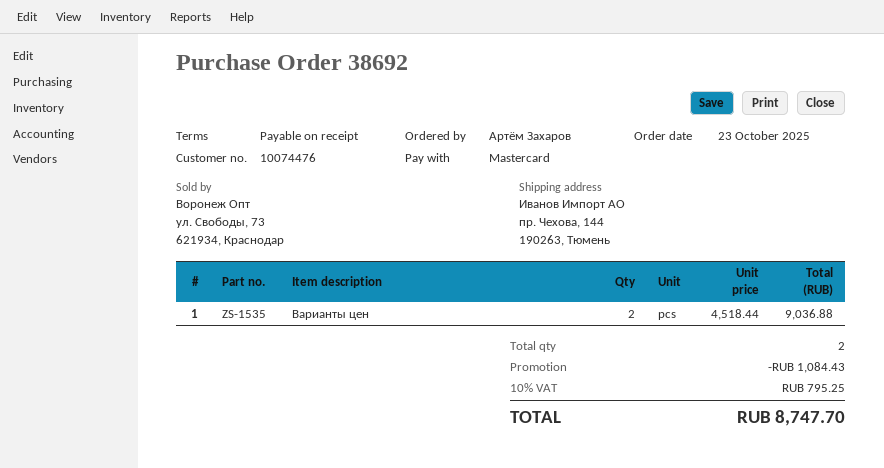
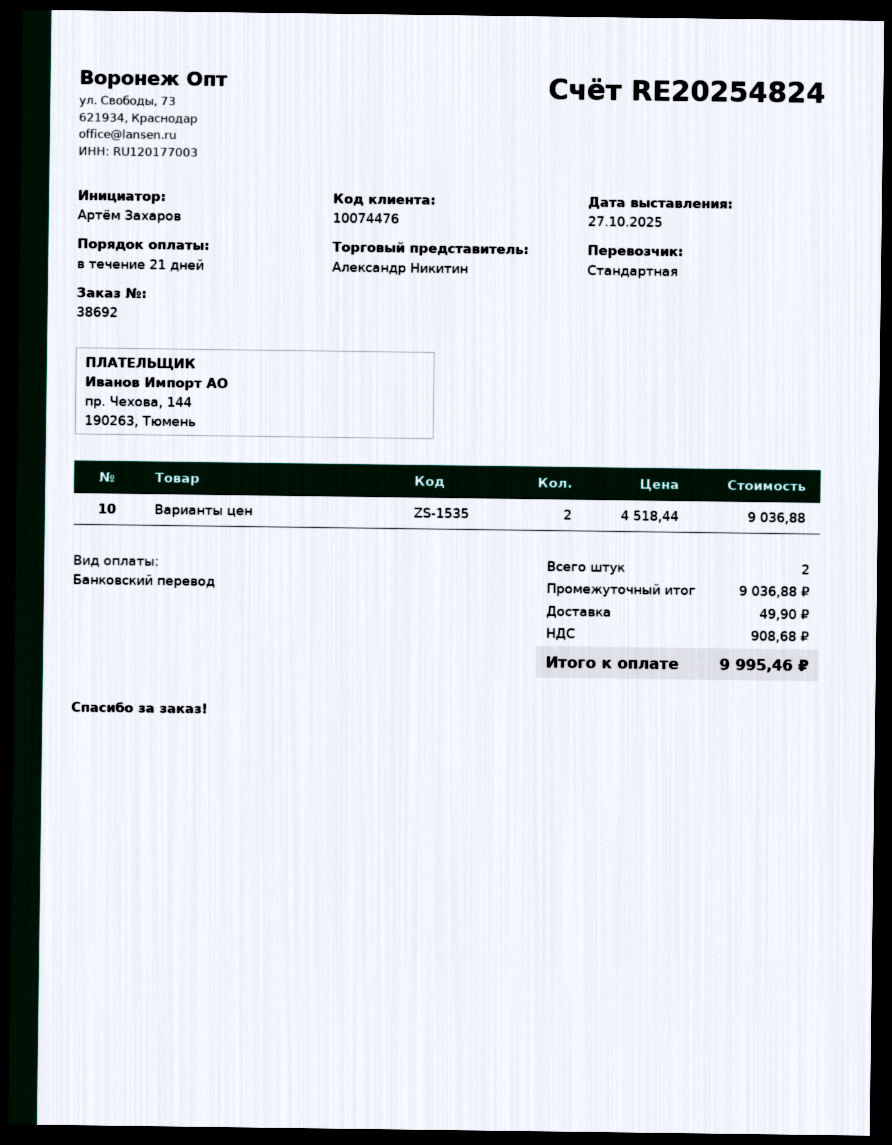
payment terms: on receipt -> 21 days
payment method: Mastercard -> bank transfer
discount: 1084.43 -> none
shipping: none -> 49.90
tax: 795.25 -> 908.68
total: 8747.70 -> 9995.46

